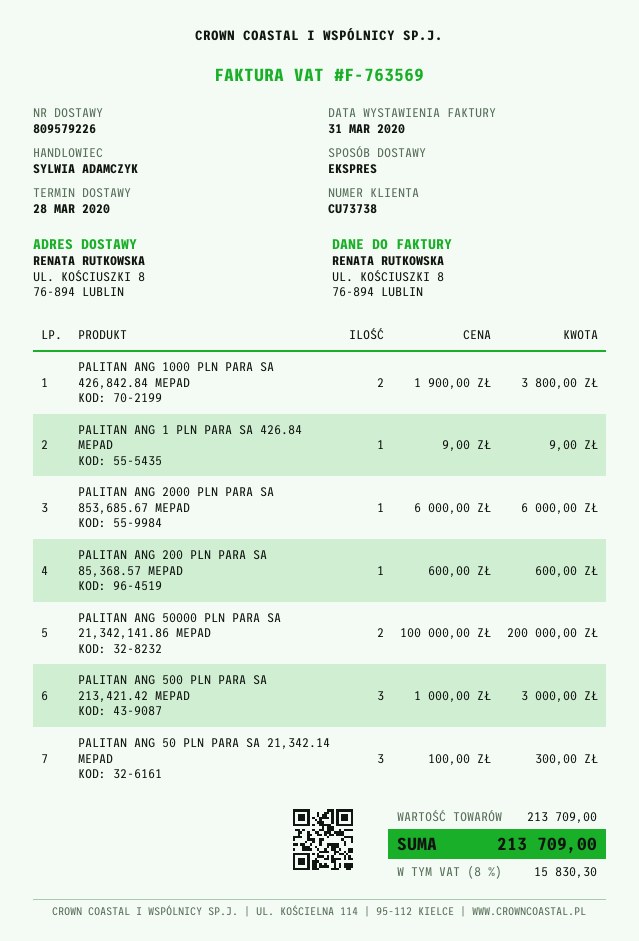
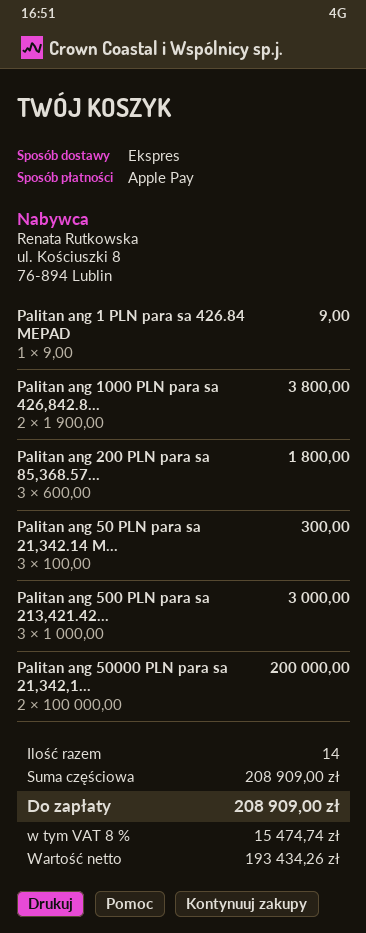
PALITAN ANG 2000 PLN PARA SA 853,685.67 MEPAD: 1 x 6000.00 = 6000.00 -> none
PALITAN ANG 200 PLN PARA SA 85,368.57 MEPAD: 1 x 600.00 = 600.00 -> 3 x 600.00 = 1800.00
subtotal: 213709.00 -> 208909.00
tax: 8% = 15830.30 -> 8% = 15474.74
total: 213709.00 -> 208909.00

